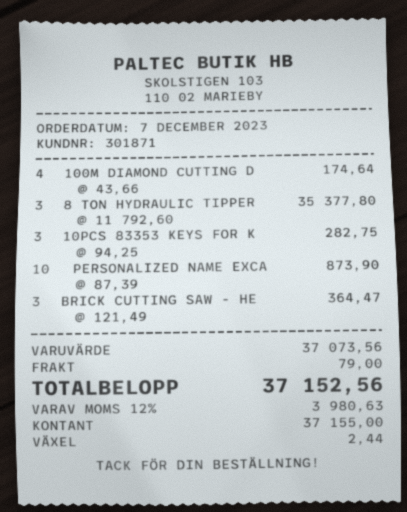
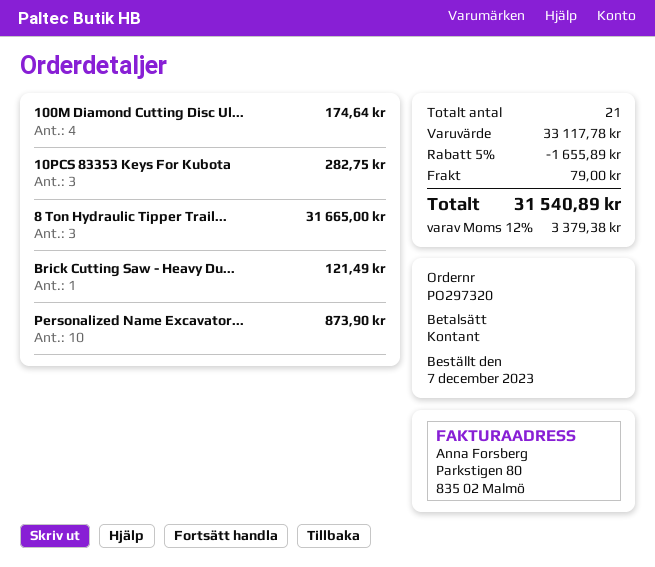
8 TON HYDRAULIC TIPPER: 3 for 35377.80 -> 3 for 31665.00
BRICK CUTTING SAW - HE: 3 for 364.47 -> 1 for 121.49
subtotal: 37073.56 -> 33117.78
discount: none -> 5% = 1655.89
tax: 12% = 3980.63 -> 12% = 3379.38
total: 37152.56 -> 31540.89

